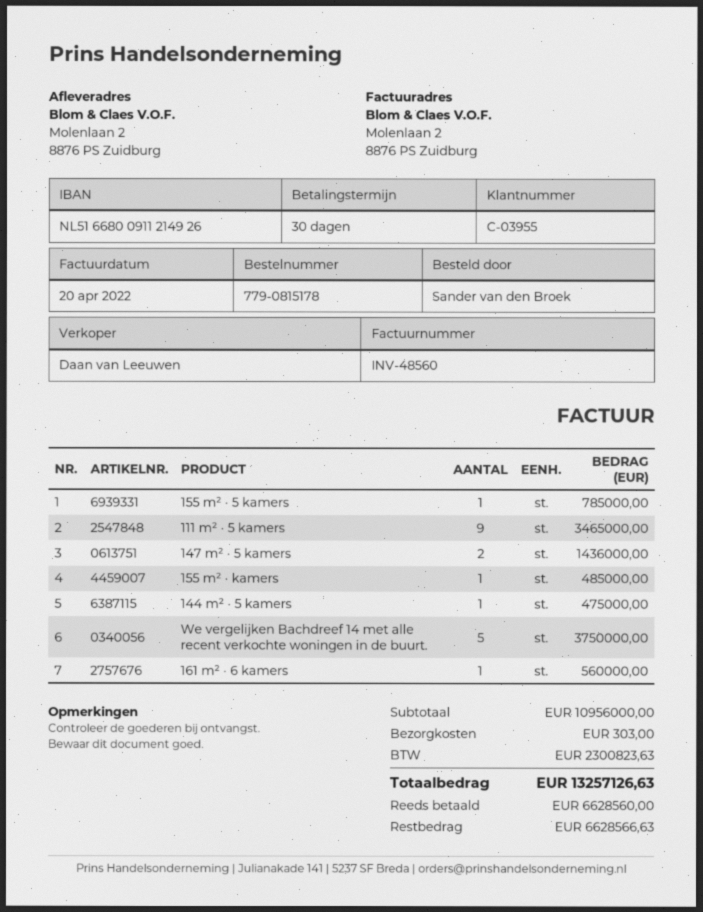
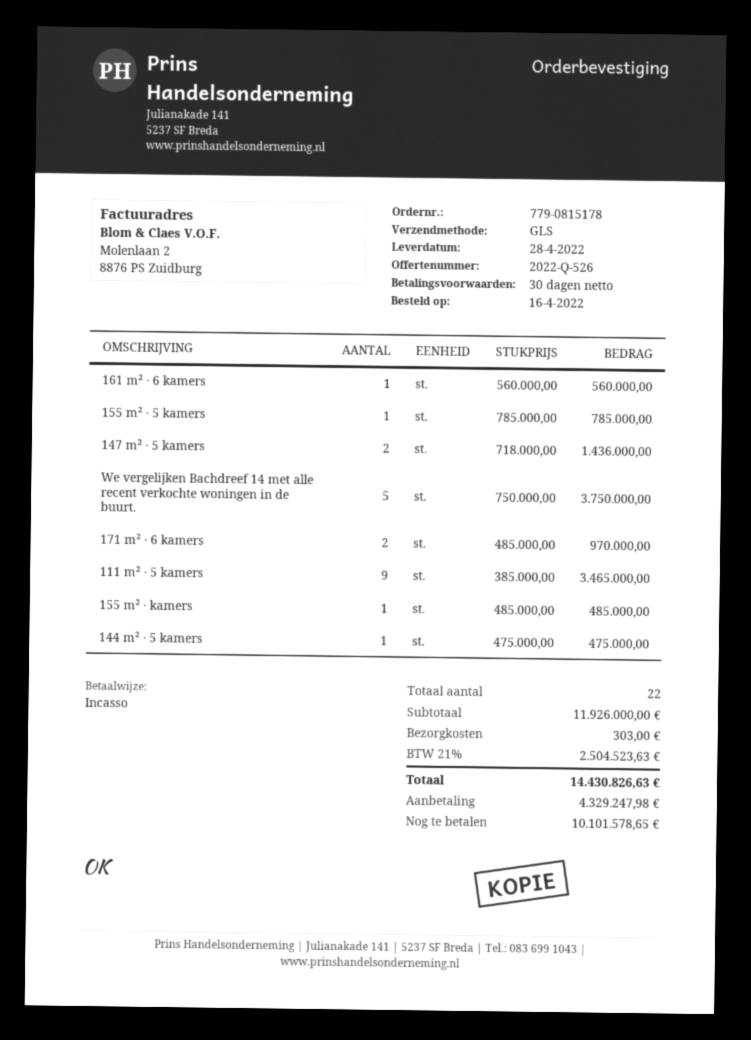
171 m² · 6 kamers: none -> 2 for 970000.00
subtotal: 10956000.00 -> 11926000.00
tax: 2300823.63 -> 2504523.63
total: 13257126.63 -> 14430826.63
deposit: 6628560.00 -> 4329247.98
balance: 6628566.63 -> 10101578.65

